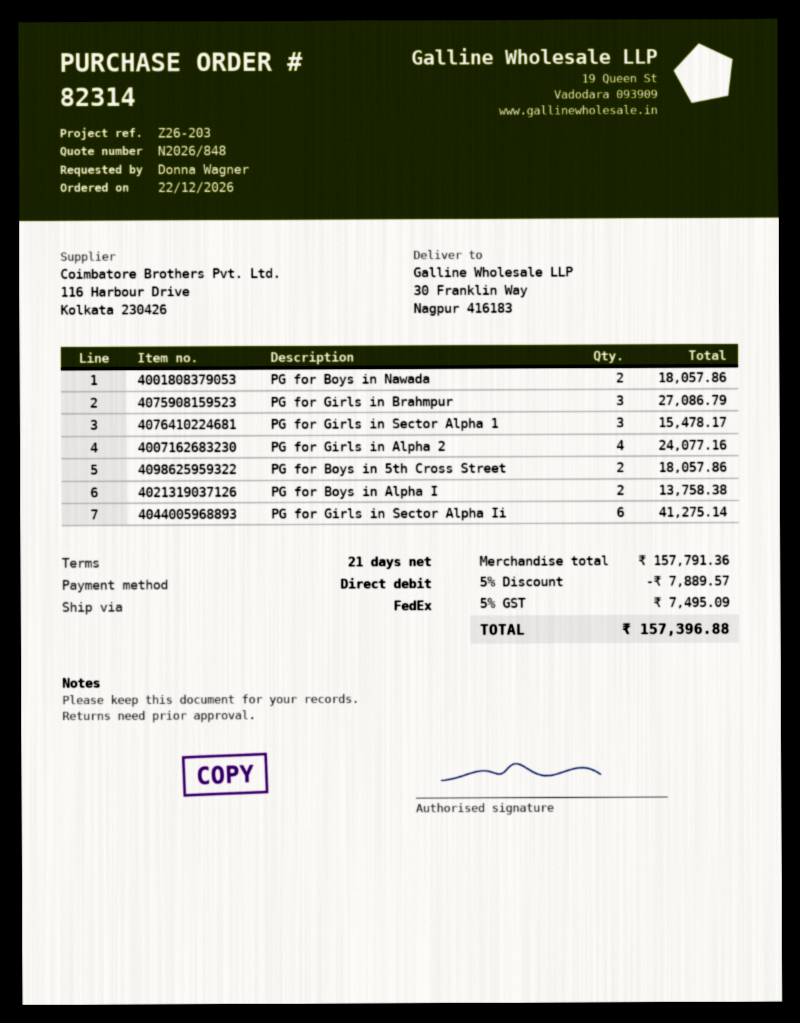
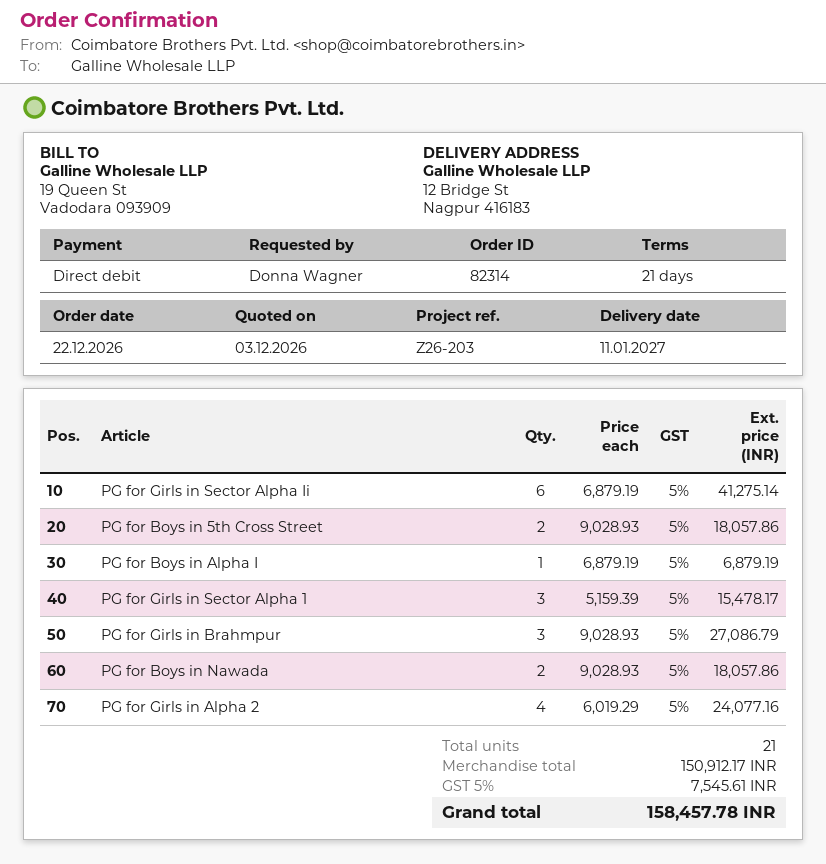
ship to: 30 Franklin Way, Nagpur 416183 -> 12 Bridge St, Nagpur 416183
PG for Boys in Alpha I: 2 for 13758.38 -> 1 for 6879.19
subtotal: 157791.36 -> 150912.17
discount: 5% = 7889.57 -> none
tax: 5% = 7495.09 -> 5% = 7545.61
total: 157396.88 -> 158457.78

